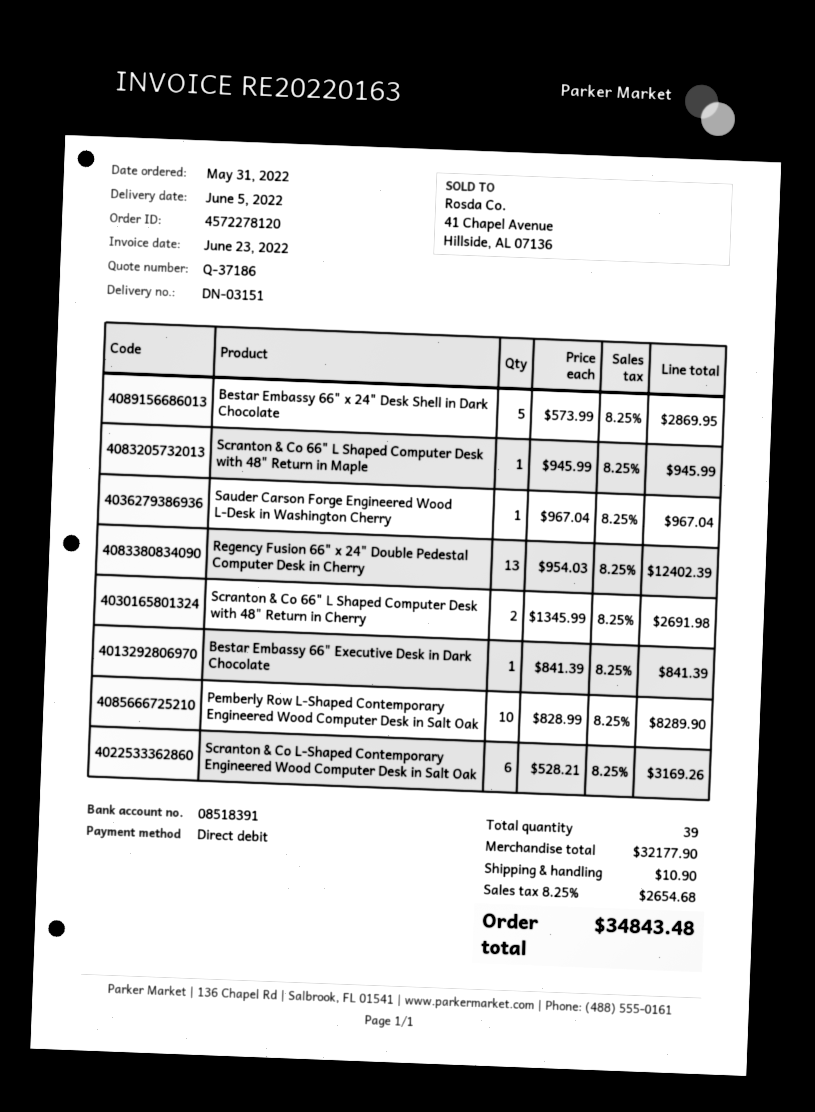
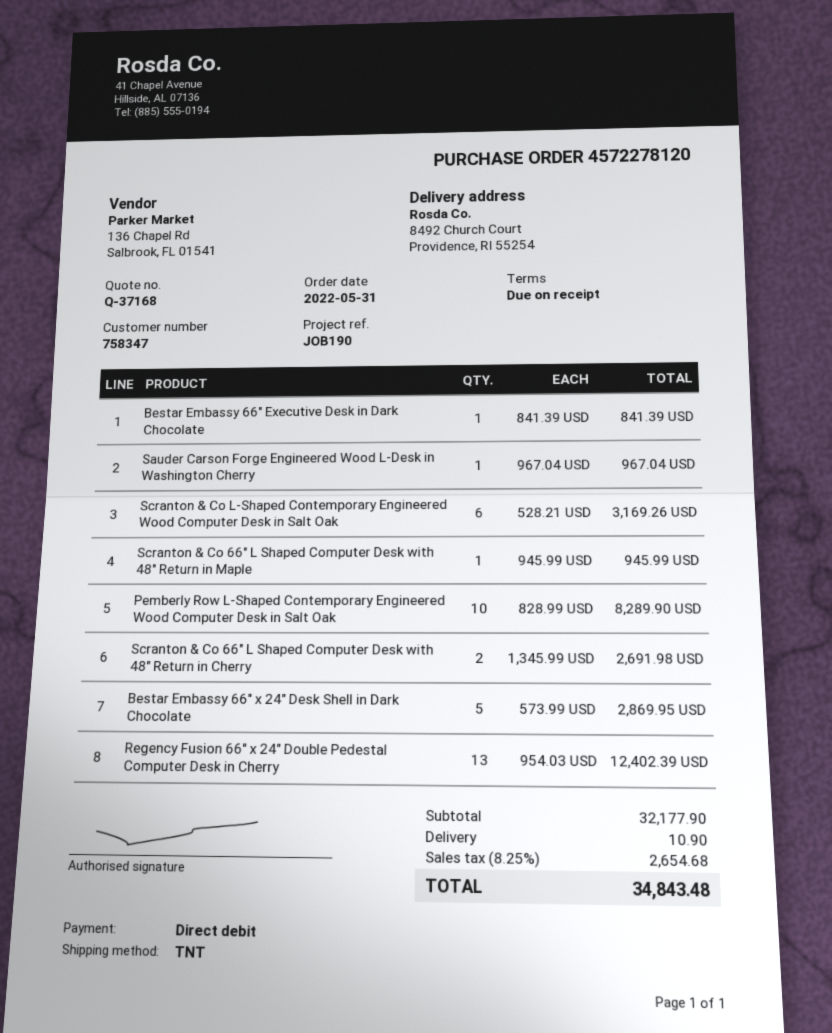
quote number: Q-37186 -> Q-37168

